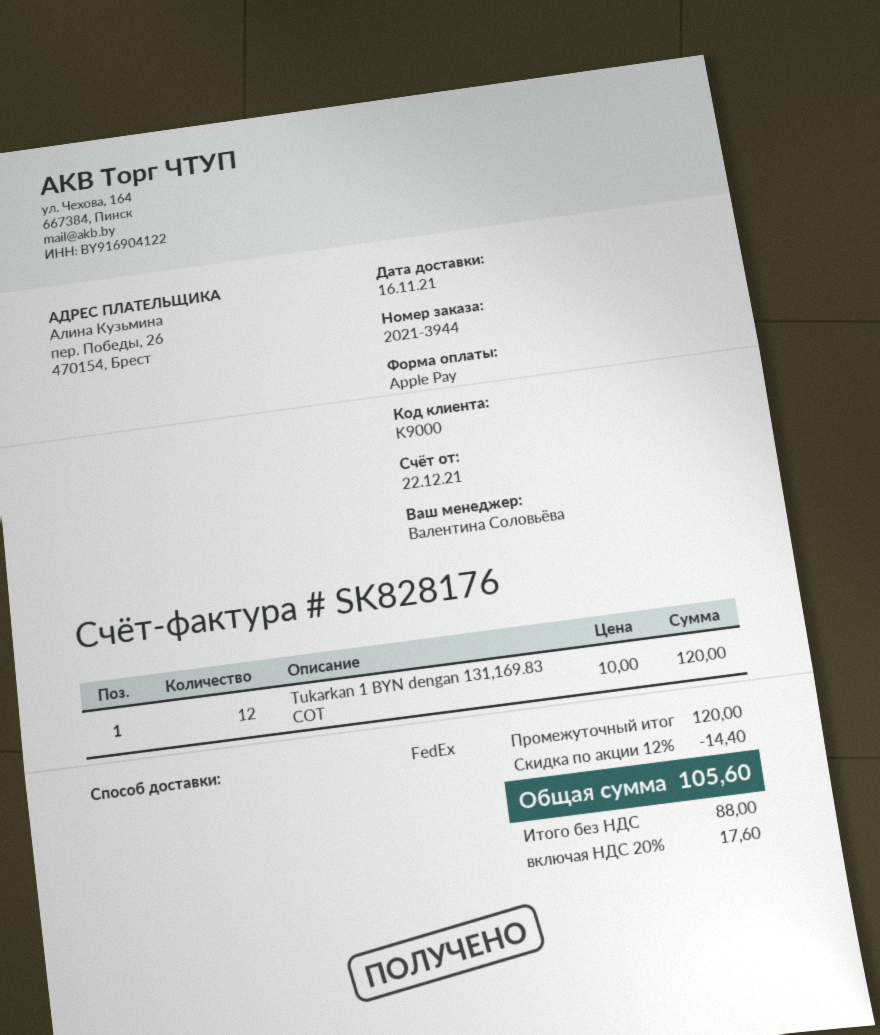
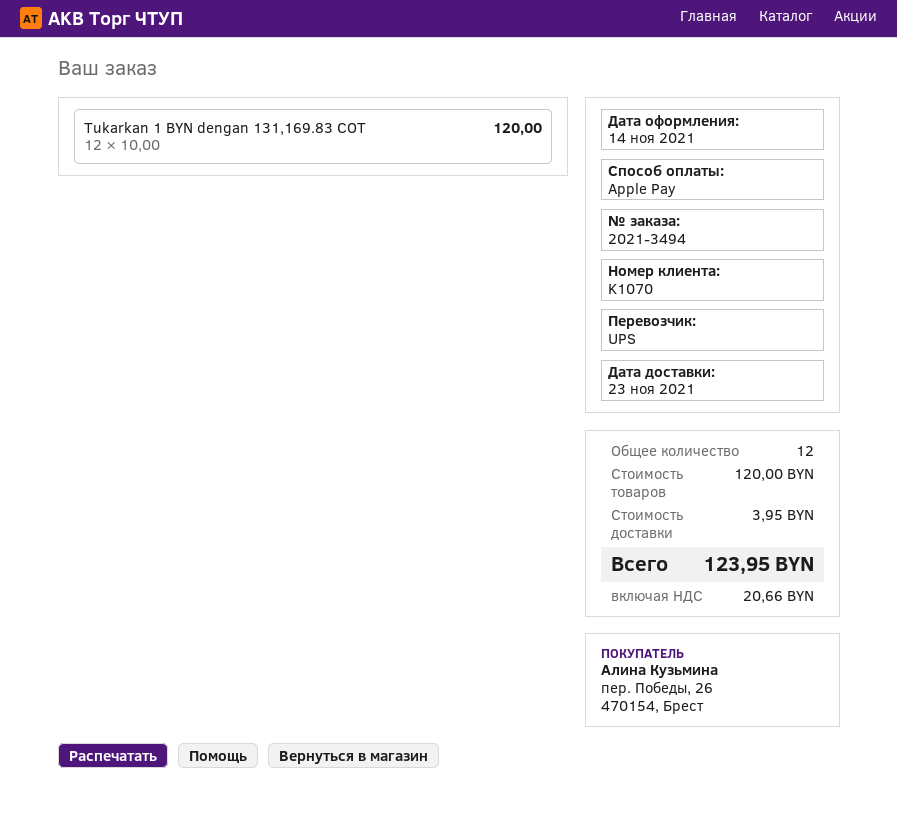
order number: 2021-3944 -> 2021-3494
delivery date: 2021-11-16 -> 2021-11-23
customer number: K9000 -> K1070
shipping method: FedEx -> UPS
discount: 12% = 14.40 -> none
shipping: none -> 3.95
tax: 17.60 -> 20.66
total: 105.60 -> 123.95

